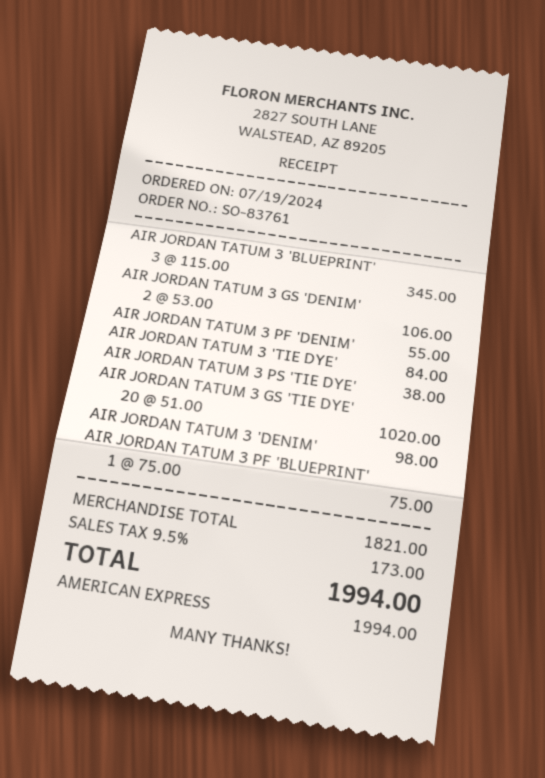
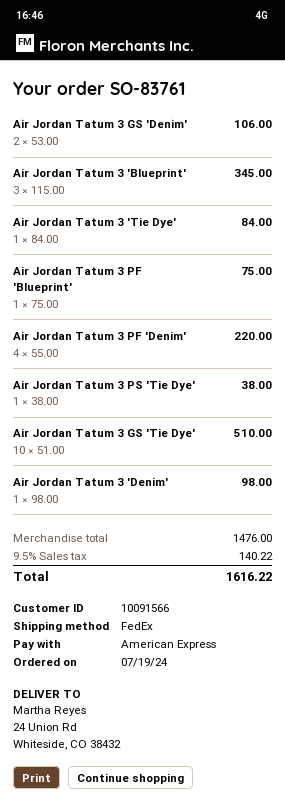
AIR JORDAN TATUM 3 PF 'DENIM': 1 x 55.00 = 55.00 -> 4 x 55.00 = 220.00
AIR JORDAN TATUM 3 GS 'TIE DYE': 20 x 51.00 = 1020.00 -> 10 x 51.00 = 510.00
subtotal: 1821.00 -> 1476.00
tax: 9.5% = 173.00 -> 9.5% = 140.22
total: 1994.00 -> 1616.22

